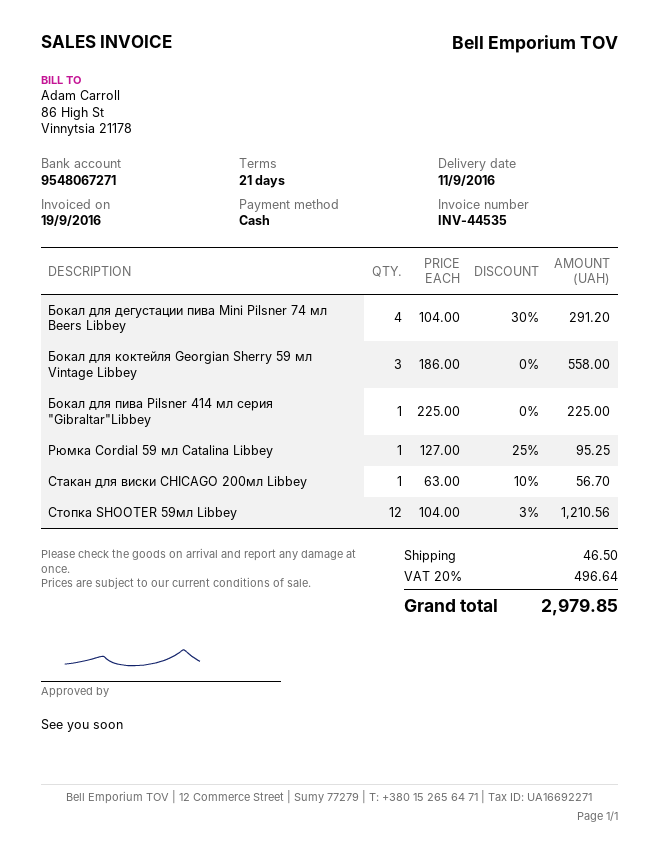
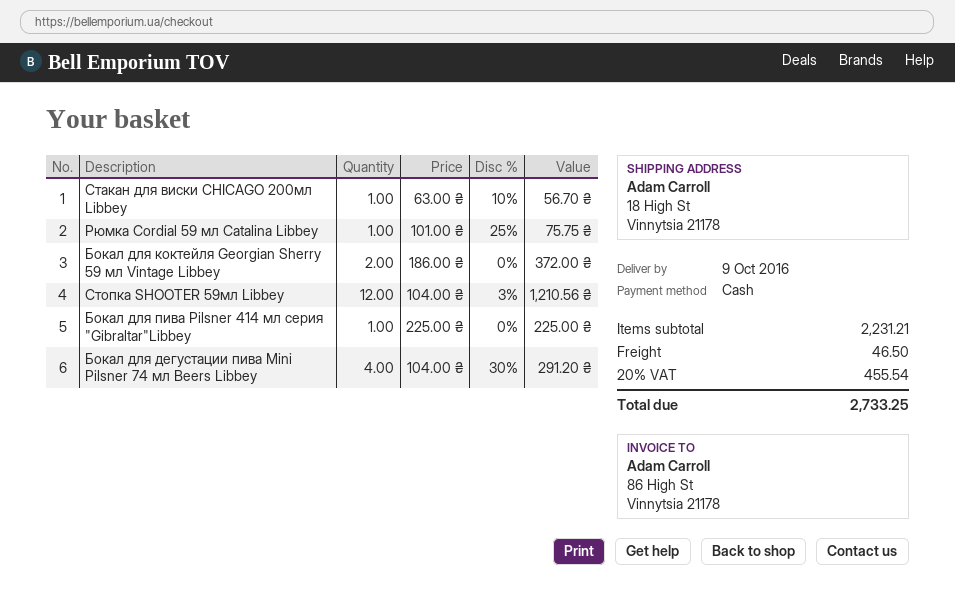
delivery date: 2016-09-11 -> 2016-10-09
Бокал для коктейля Georgian Sherry 59 мл Vintage Libbey: 3 x 186.00 = 558.00 -> 2 x 186.00 = 372.00
Рюмка Cordial 59 мл Catalina Libbey: 1 x 127.00 - 25% = 95.25 -> 1 x 101.00 - 25% = 75.75
tax: 20% = 496.64 -> 20% = 455.54
total: 2979.85 -> 2733.25

